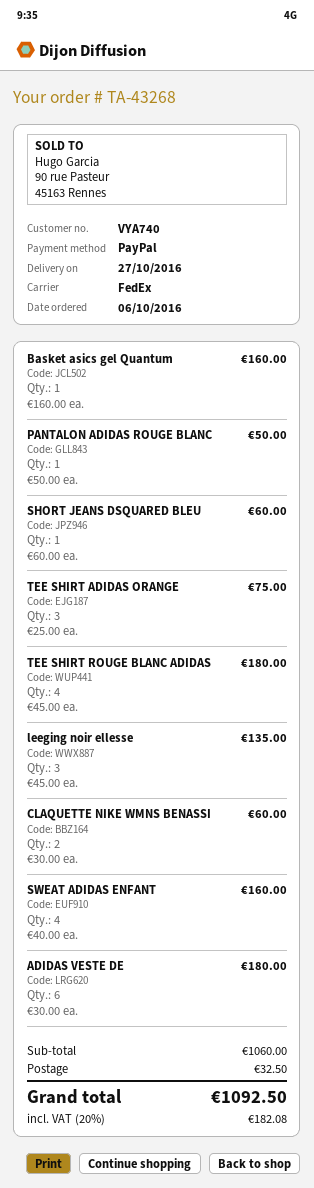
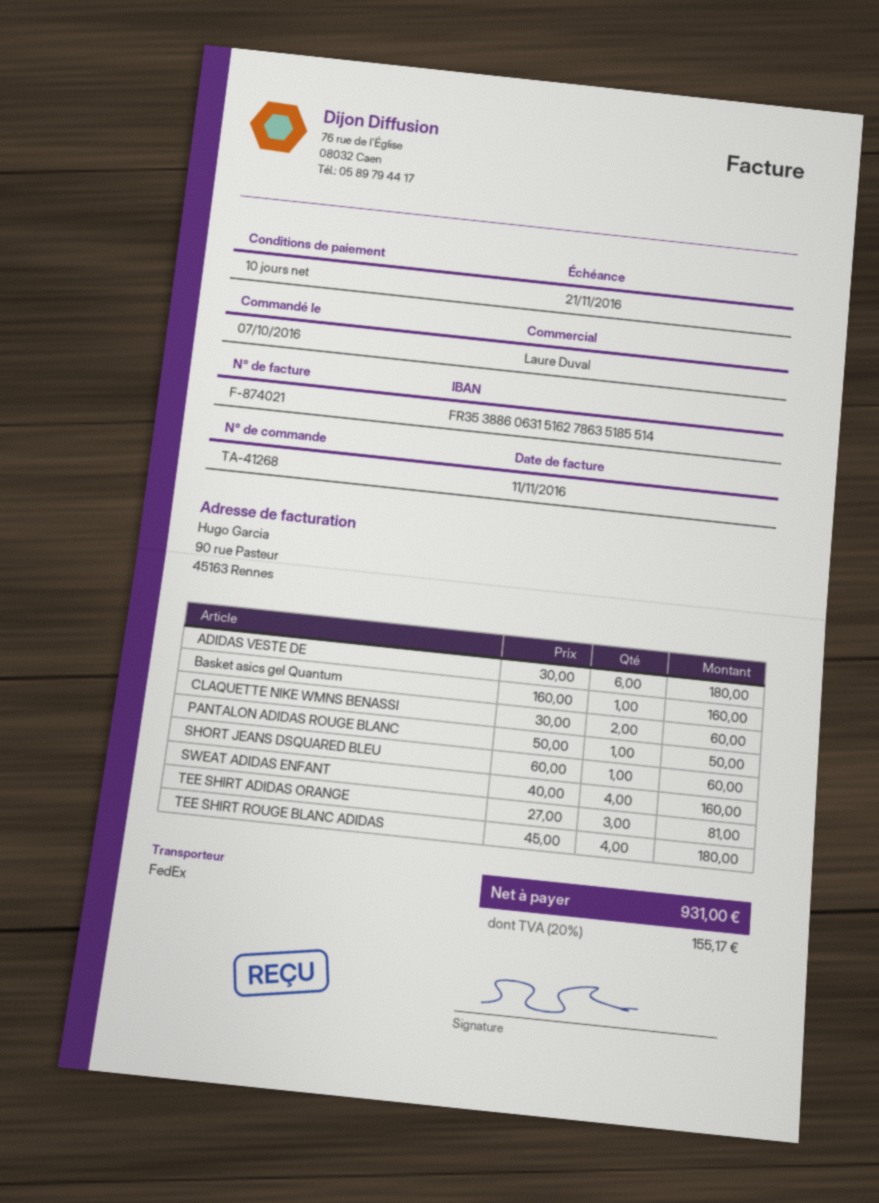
order number: TA-43268 -> TA-41268
order date: 2016-10-06 -> 2016-10-07
TEE SHIRT ADIDAS ORANGE: 3 x 25.00 = 75.00 -> 3 x 27.00 = 81.00
leeging noir ellesse: 3 x 45.00 = 135.00 -> none
shipping: 32.50 -> none
tax: 20% = 182.08 -> 20% = 155.17
total: 1092.50 -> 931.00

